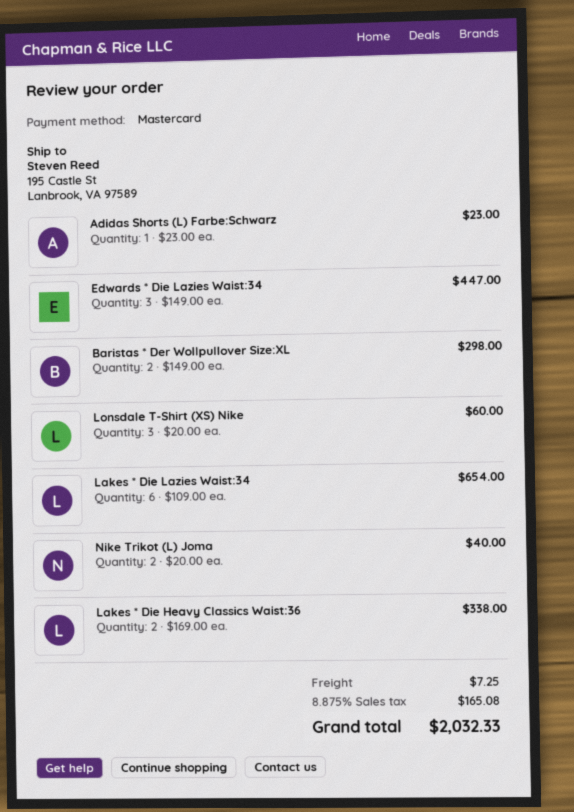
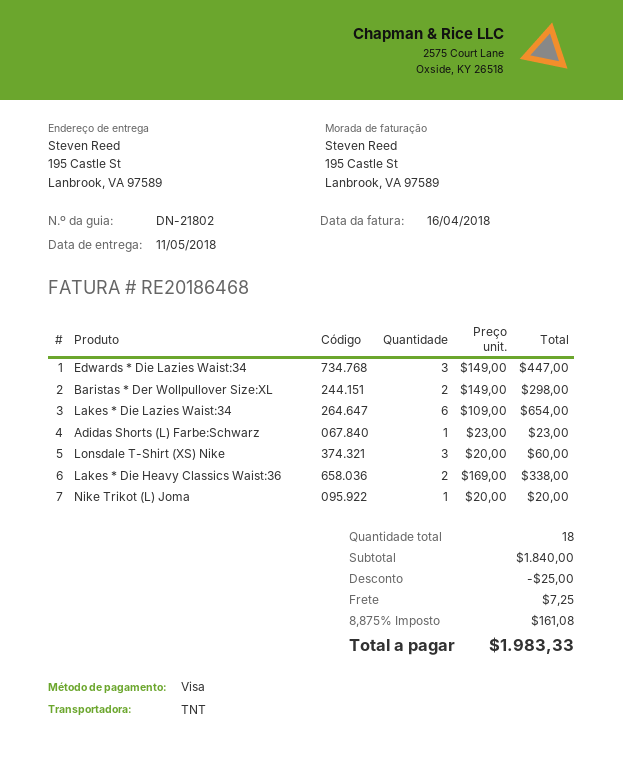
payment method: Mastercard -> Visa
Nike Trikot (L) Joma: 2 x 20.00 = 40.00 -> 1 x 20.00 = 20.00
discount: none -> 25.00
tax: 8.875% = 165.08 -> 8.875% = 161.08
total: 2032.33 -> 1983.33

